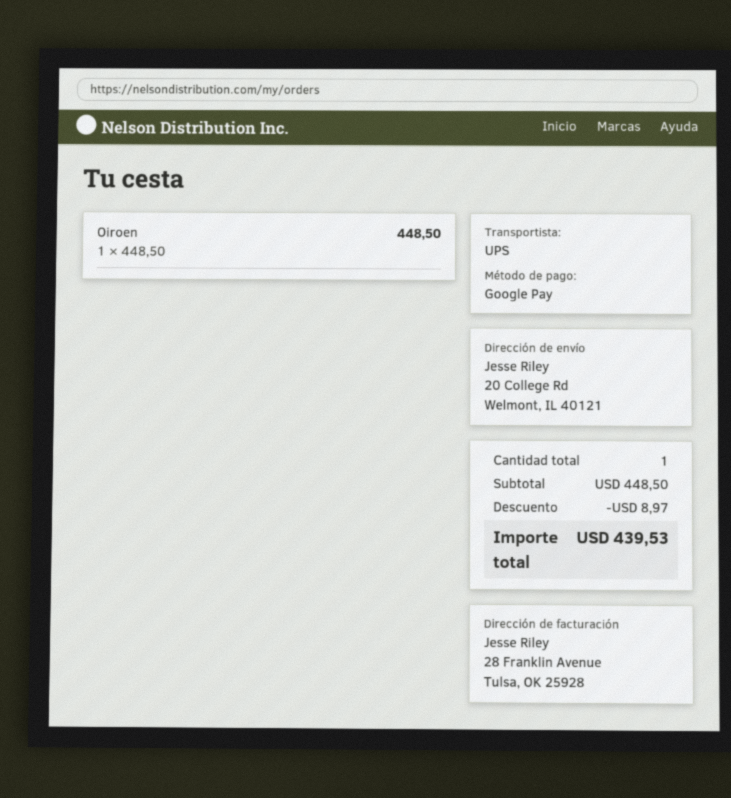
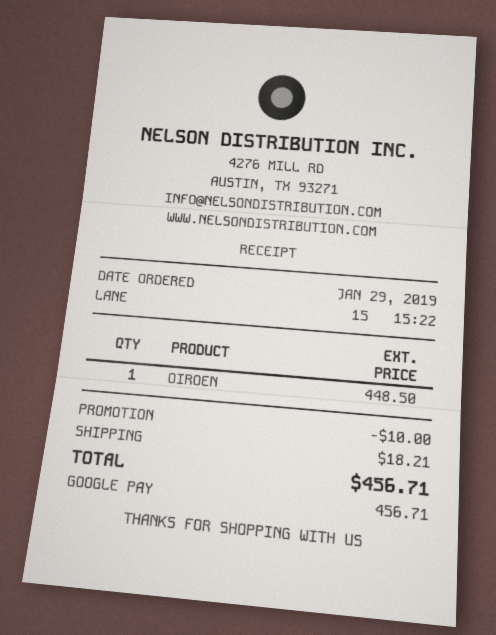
discount: 8.97 -> 10.00
shipping: none -> 18.21
total: 439.53 -> 456.71

